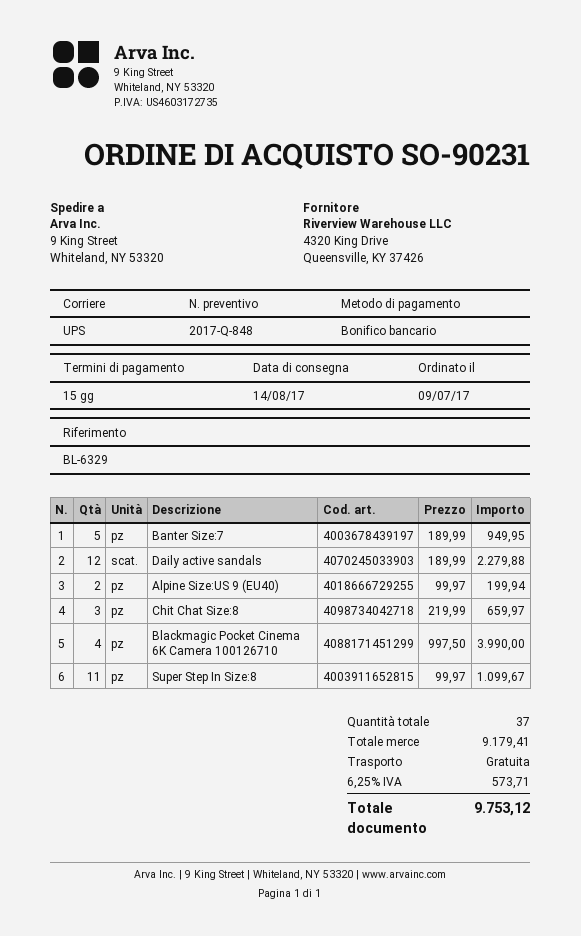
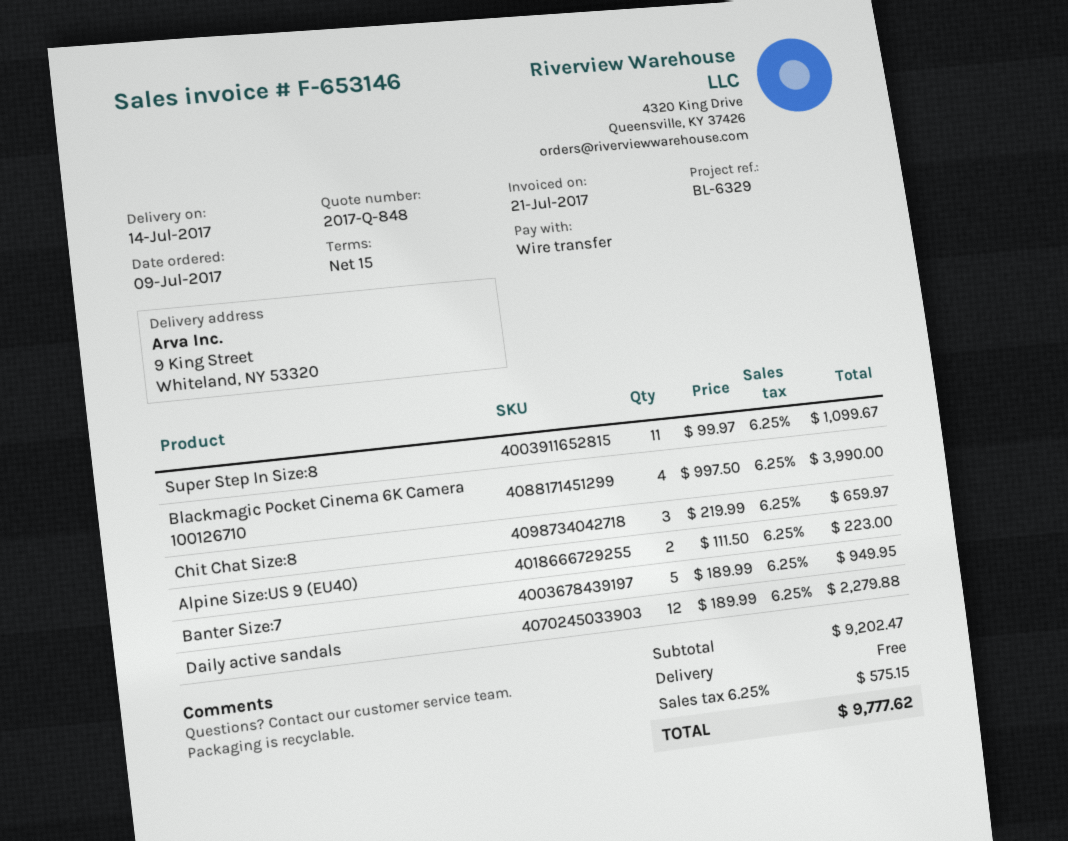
delivery date: 2017-08-14 -> 2017-07-14
Alpine Size:US 9 (EU40): 2 x 99.97 = 199.94 -> 2 x 111.50 = 223.00
subtotal: 9179.41 -> 9202.47
tax: 6.25% = 573.71 -> 6.25% = 575.15
total: 9753.12 -> 9777.62

